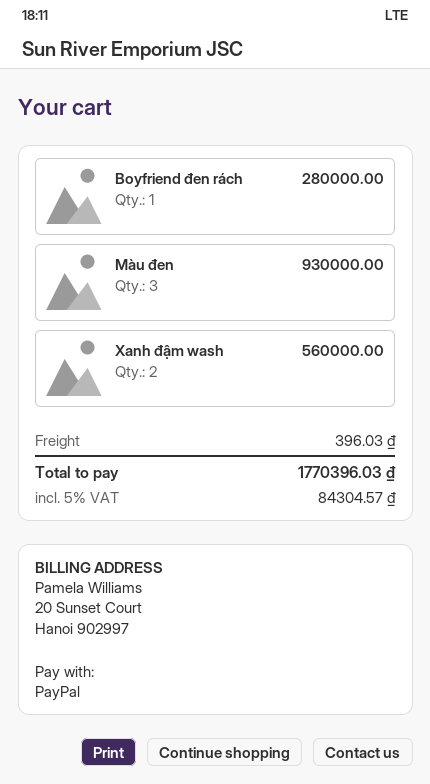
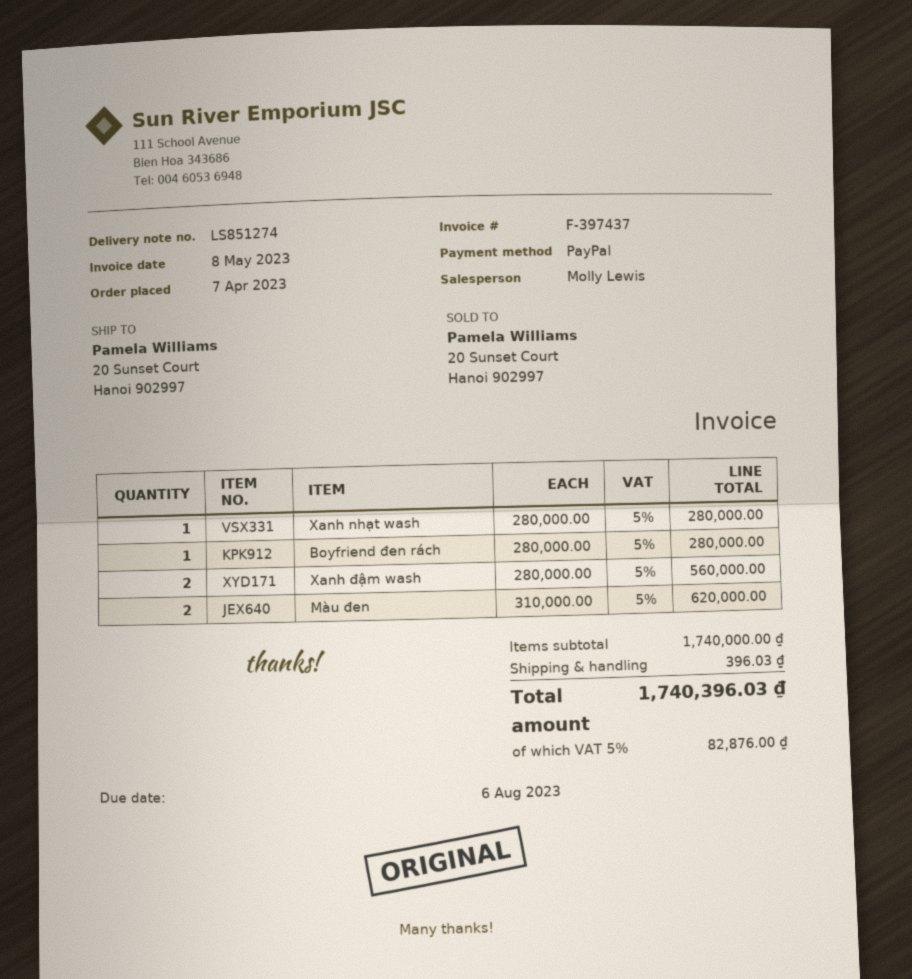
Màu đen: 3 for 930000.00 -> 2 for 620000.00
Xanh nhạt wash: none -> 1 for 280000.00
tax: 5% = 84304.57 -> 5% = 82876.00
total: 1770396.03 -> 1740396.03

